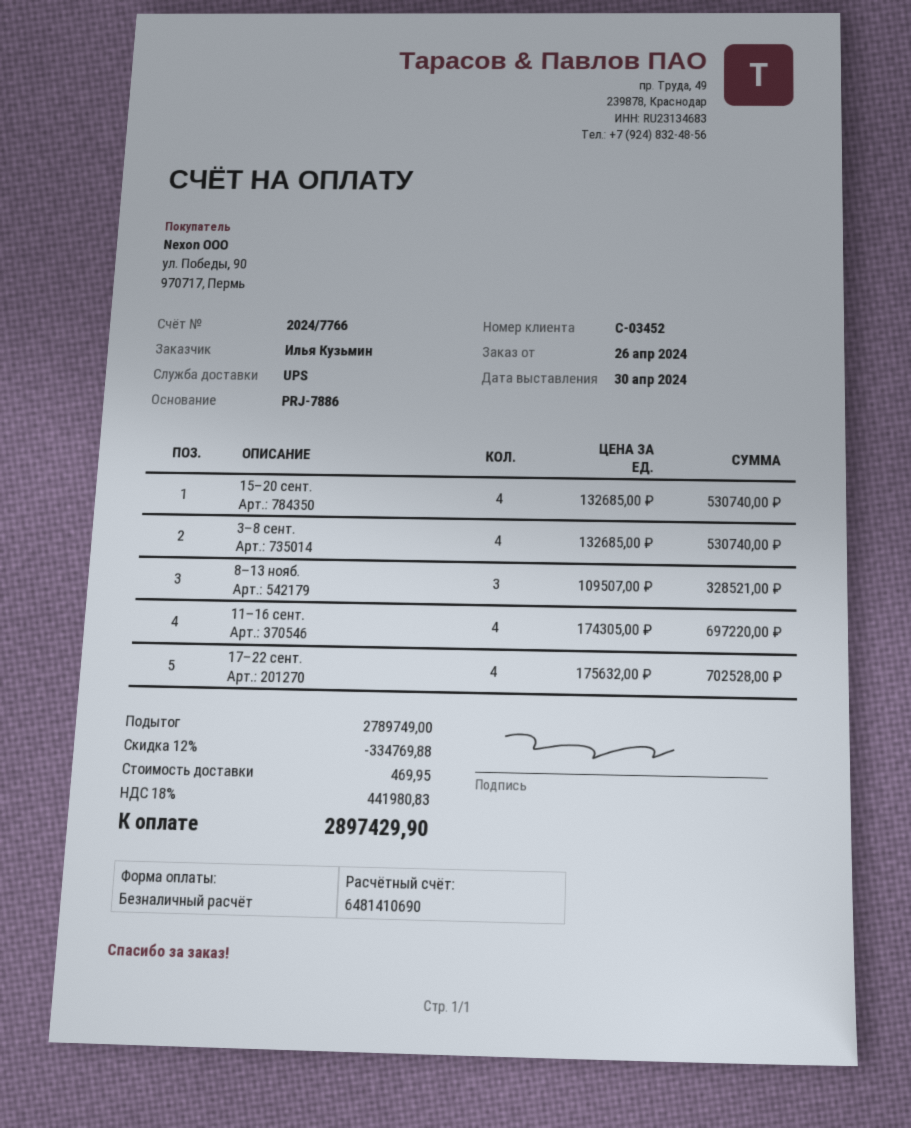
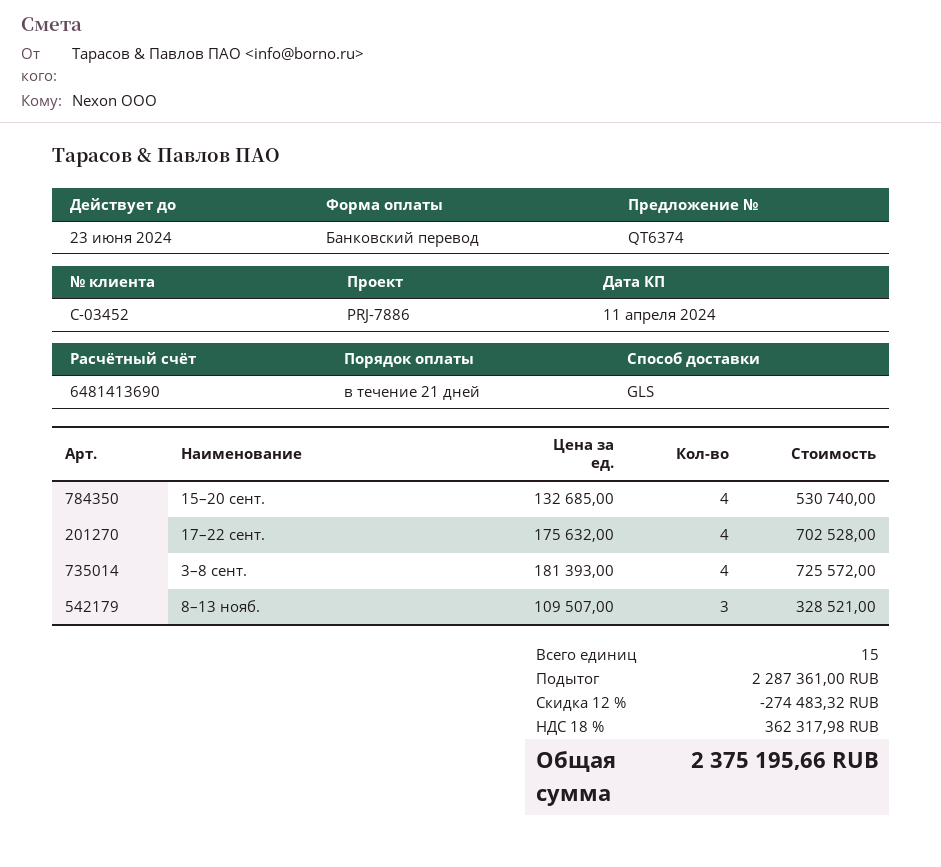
bank account: 6481410690 -> 6481413690
shipping method: UPS -> GLS
3–8 сент.: 4 x 132685.00 = 530740.00 -> 4 x 181393.00 = 725572.00
11–16 сент.: 4 x 174305.00 = 697220.00 -> none
subtotal: 2789749.00 -> 2287361.00
discount: 12% = 334769.88 -> 12% = 274483.32
shipping: 469.95 -> none
tax: 18% = 441980.83 -> 18% = 362317.98
total: 2897429.90 -> 2375195.66

